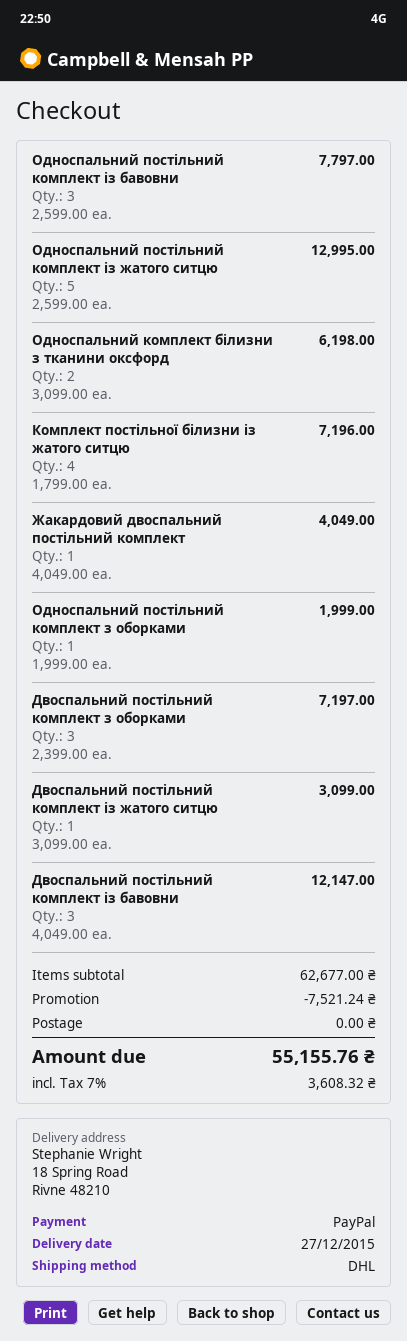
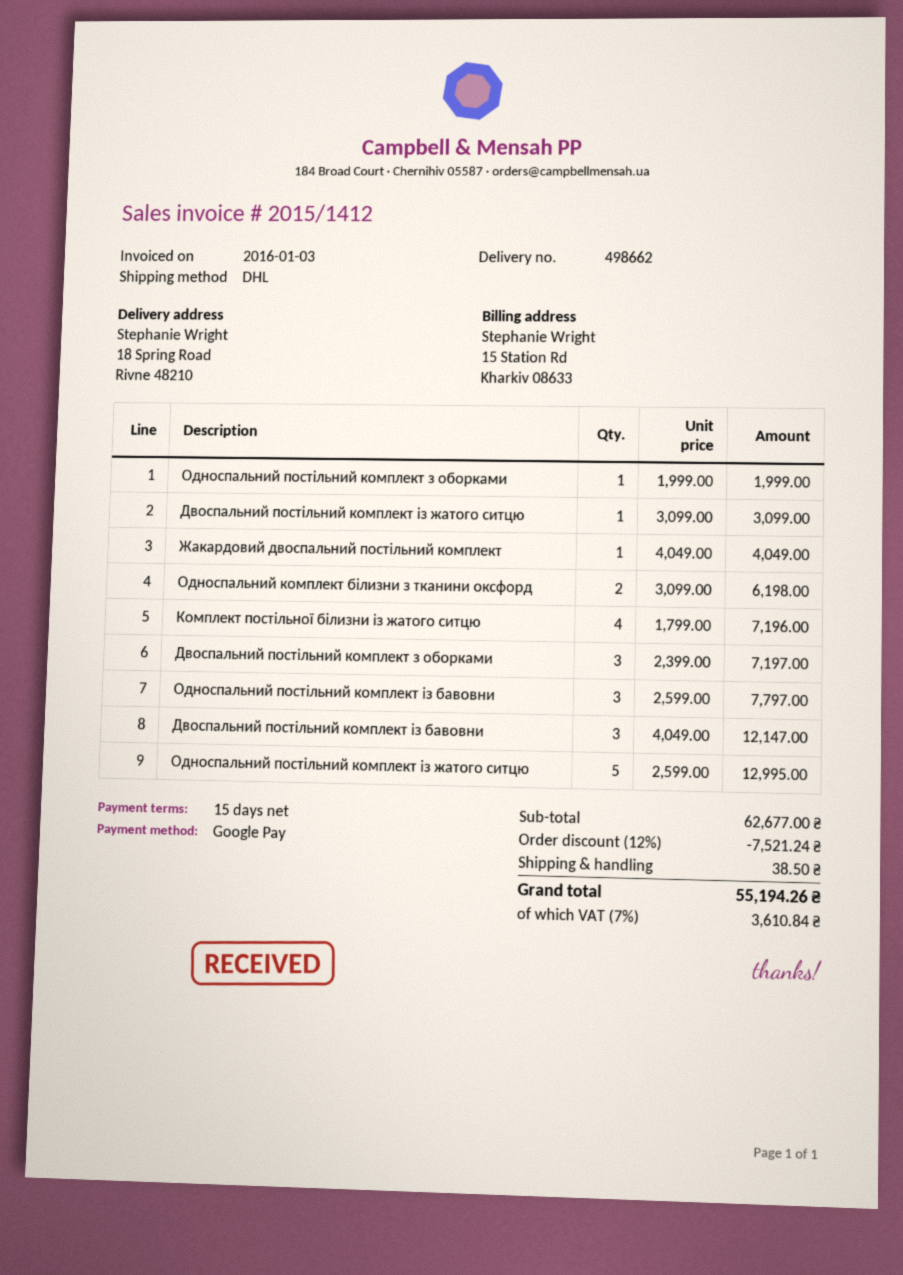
payment method: PayPal -> Google Pay
shipping: 0.00 -> 38.50
tax: 7% = 3608.32 -> 7% = 3610.84
total: 55155.76 -> 55194.26

